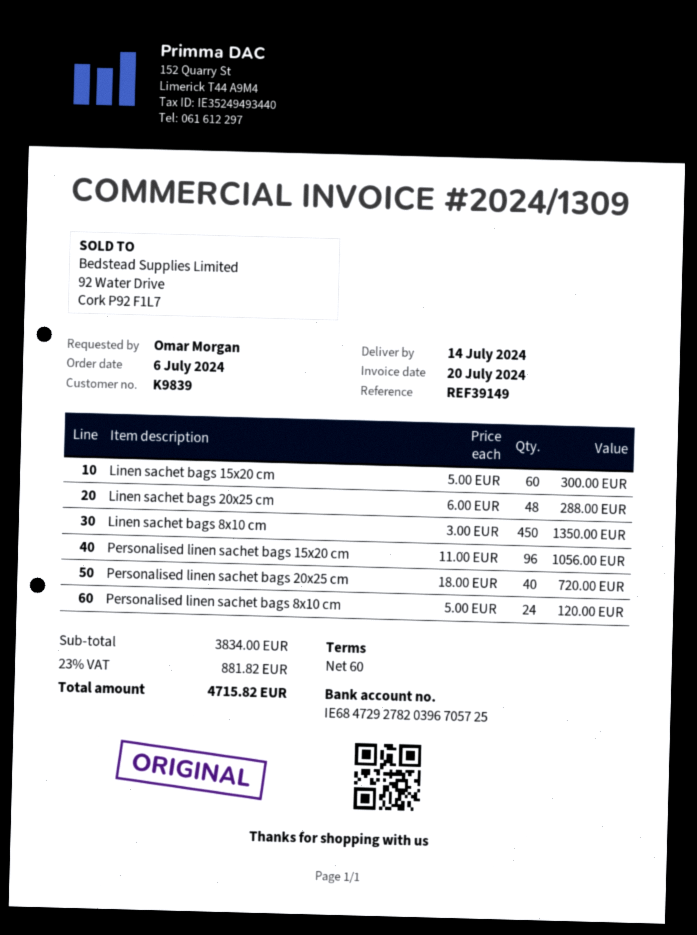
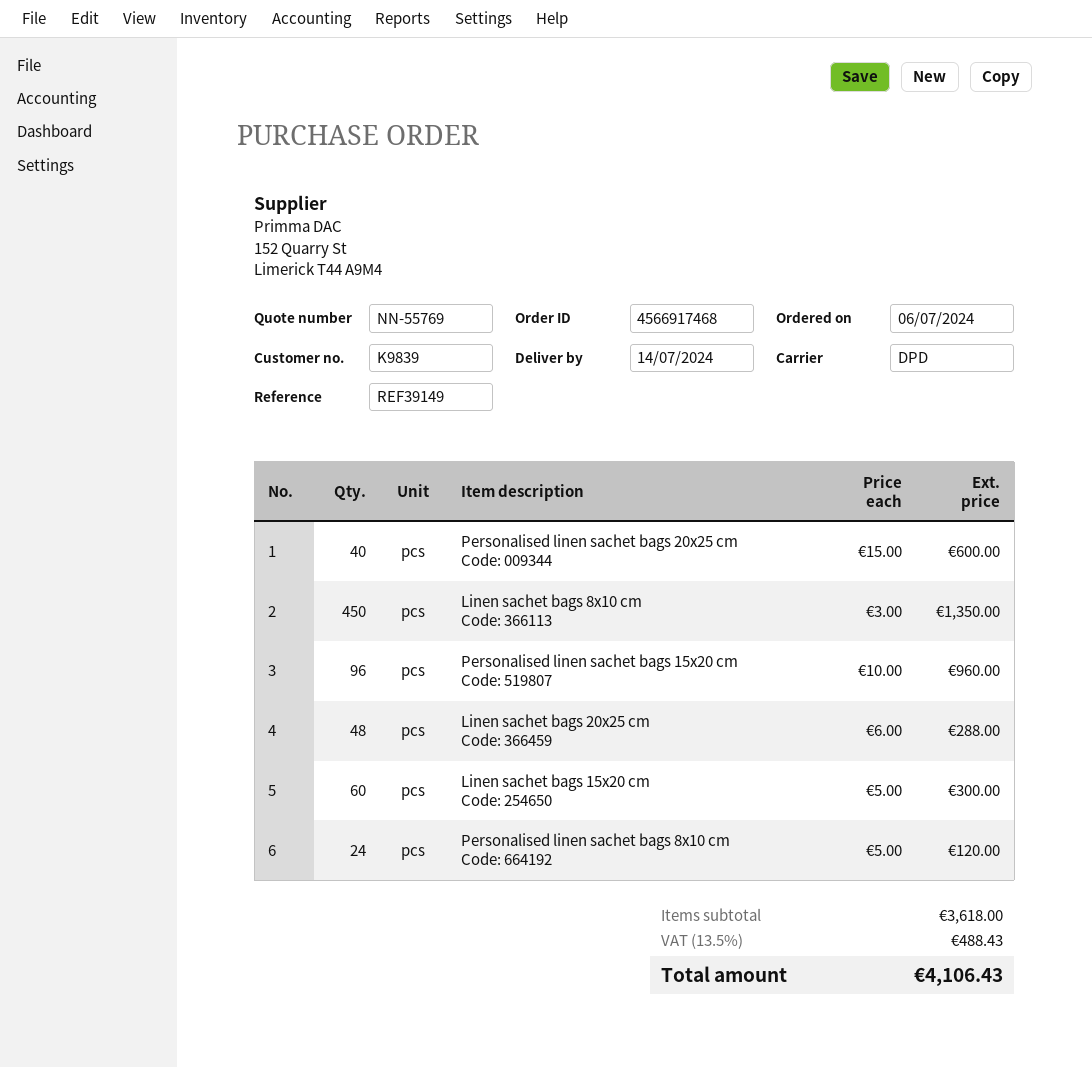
Personalised linen sachet bags 15x20 cm: 96 x 11.00 = 1056.00 -> 96 x 10.00 = 960.00
Personalised linen sachet bags 20x25 cm: 40 x 18.00 = 720.00 -> 40 x 15.00 = 600.00
subtotal: 3834.00 -> 3618.00
tax: 23% = 881.82 -> 13.5% = 488.43
total: 4715.82 -> 4106.43

